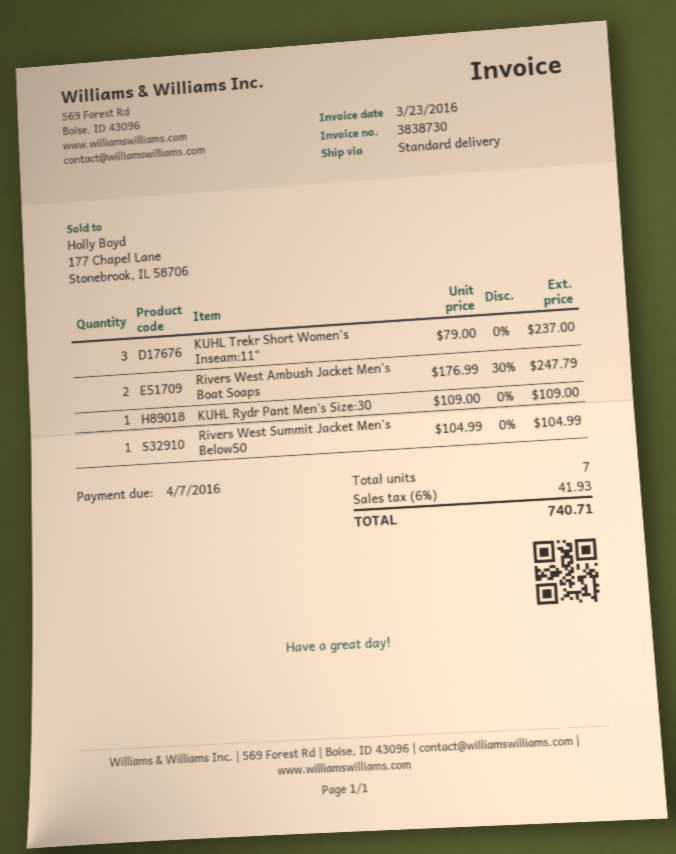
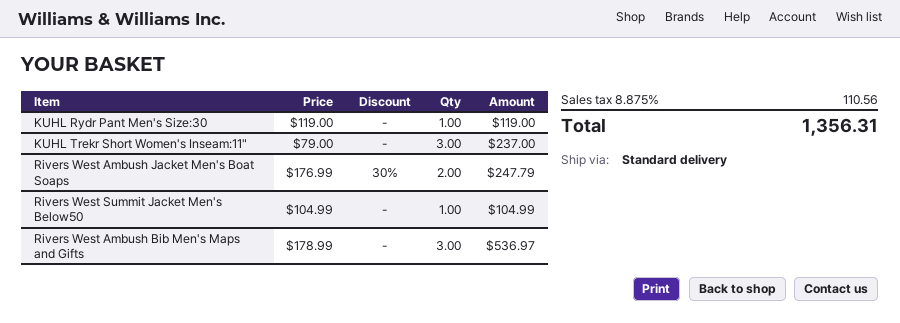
KUHL Rydr Pant Men's Size:30: 1 x 109.00 = 109.00 -> 1 x 119.00 = 119.00
Rivers West Ambush Bib Men's Maps and Gifts: none -> 3 x 178.99 = 536.97
tax: 6% = 41.93 -> 8.875% = 110.56
total: 740.71 -> 1356.31

